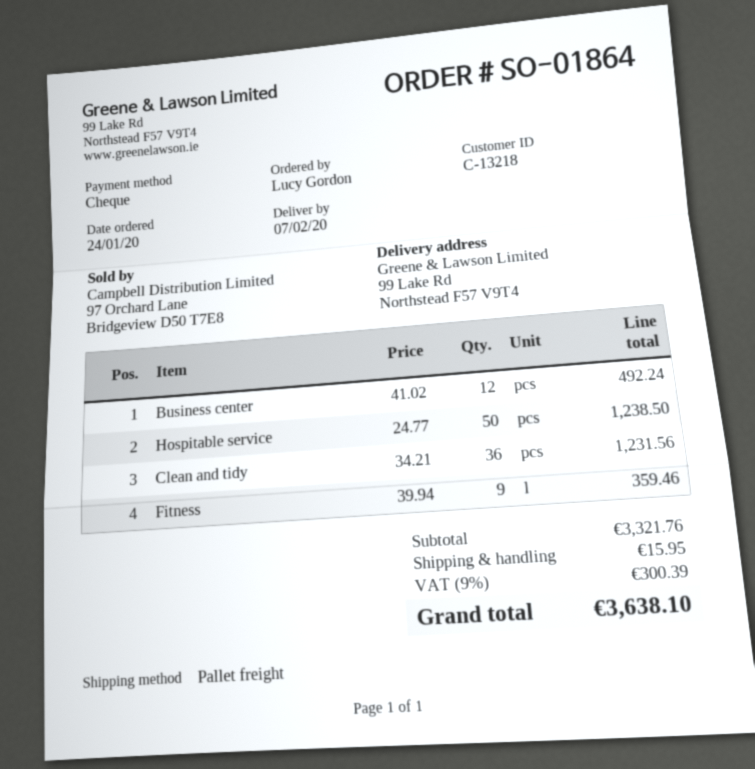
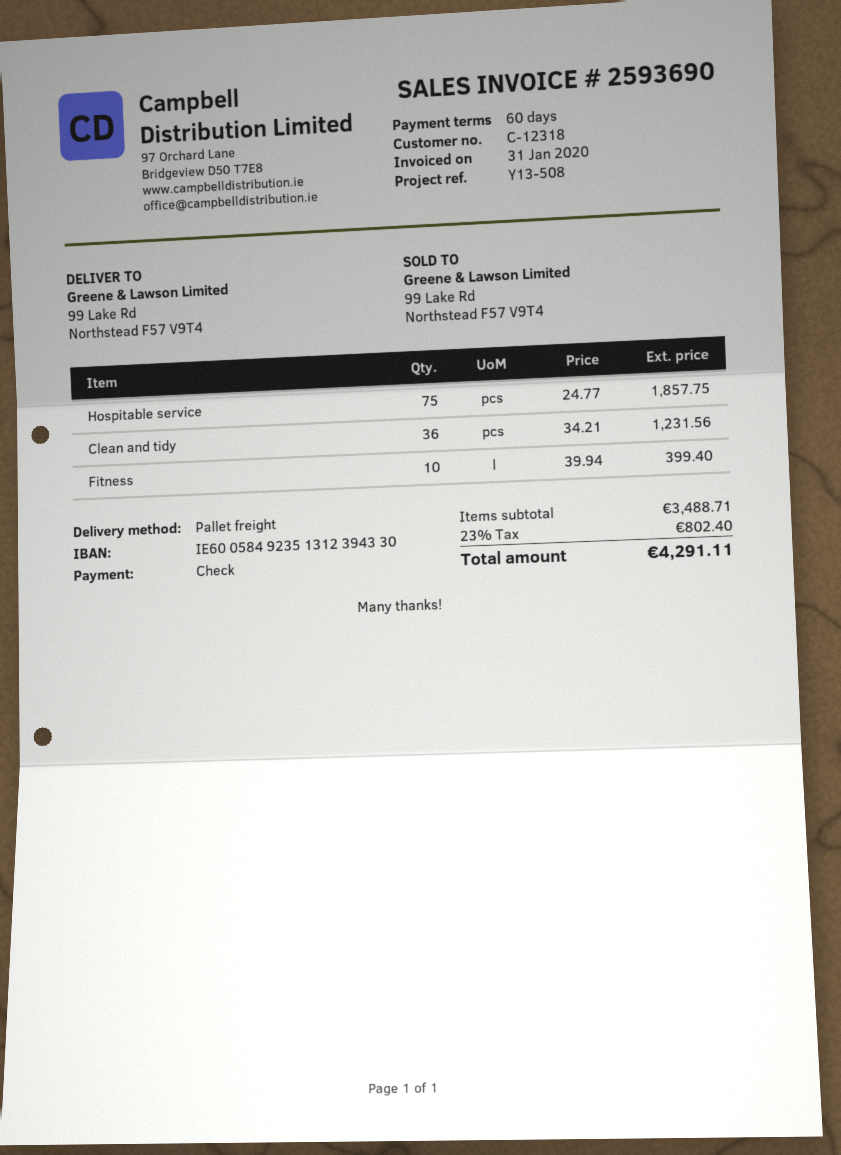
customer number: C-13218 -> C-12318
Business center: 12 x 41.02 = 492.24 -> none
Hospitable service: 50 x 24.77 = 1238.50 -> 75 x 24.77 = 1857.75
Fitness: 9 x 39.94 = 359.46 -> 10 x 39.94 = 399.40
subtotal: 3321.76 -> 3488.71
shipping: 15.95 -> none
tax: 9% = 300.39 -> 23% = 802.40
total: 3638.10 -> 4291.11

